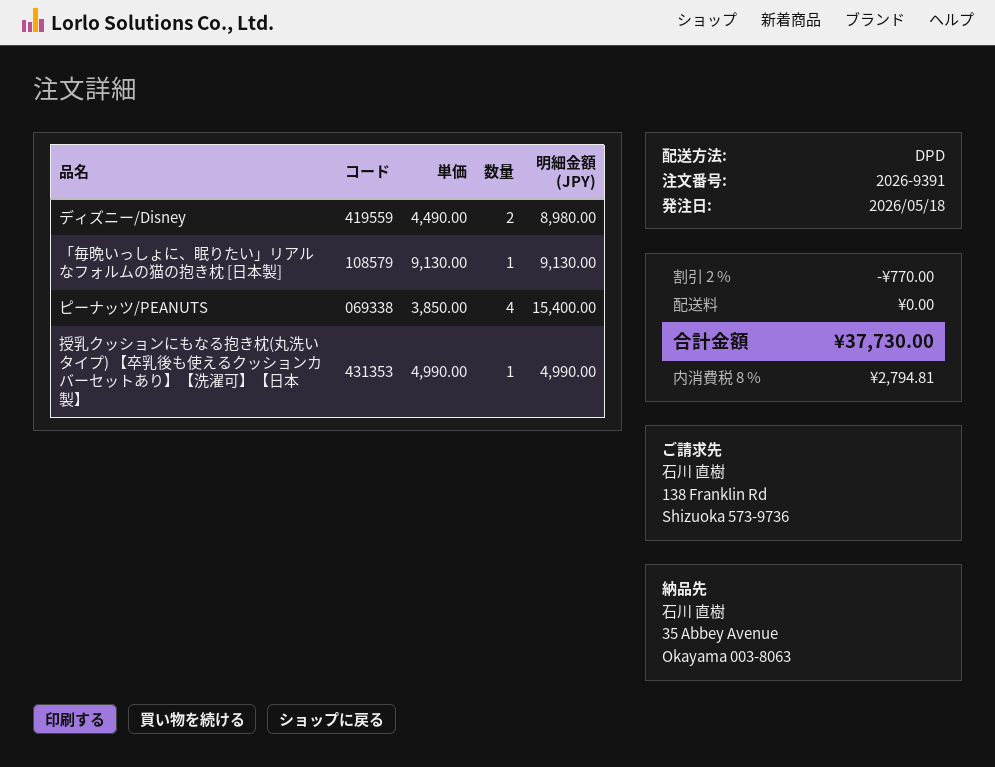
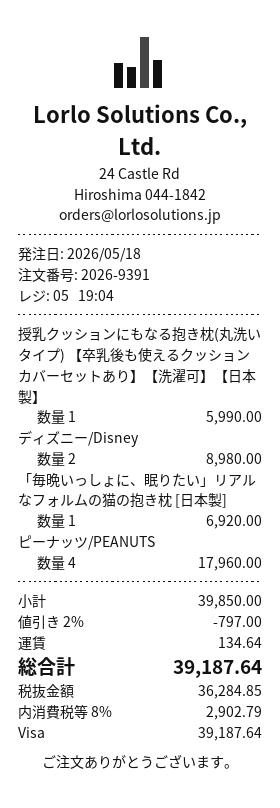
「毎晩いっしょに、眠りたい」リアルなフォルムの猫の抱き枕 [日本製]: 1 for 9130.00 -> 1 for 6920.00
ピーナッツ/PEANUTS: 4 for 15400.00 -> 4 for 17960.00
授乳クッションにもなる抱き枕(丸洗いタイプ) 【卒乳後も使えるクッションカバーセットあり】【洗濯可】【日本製】: 1 for 4990.00 -> 1 for 5990.00
discount: 2% = 770.00 -> 2% = 797.00
shipping: 0.00 -> 134.64
tax: 8% = 2794.81 -> 8% = 2902.79
total: 37730.00 -> 39187.64

